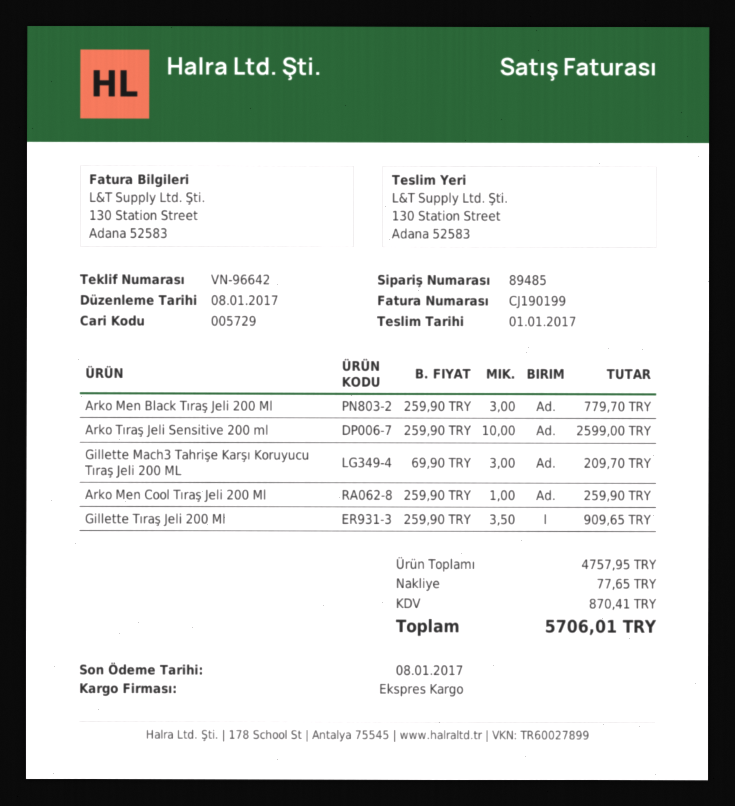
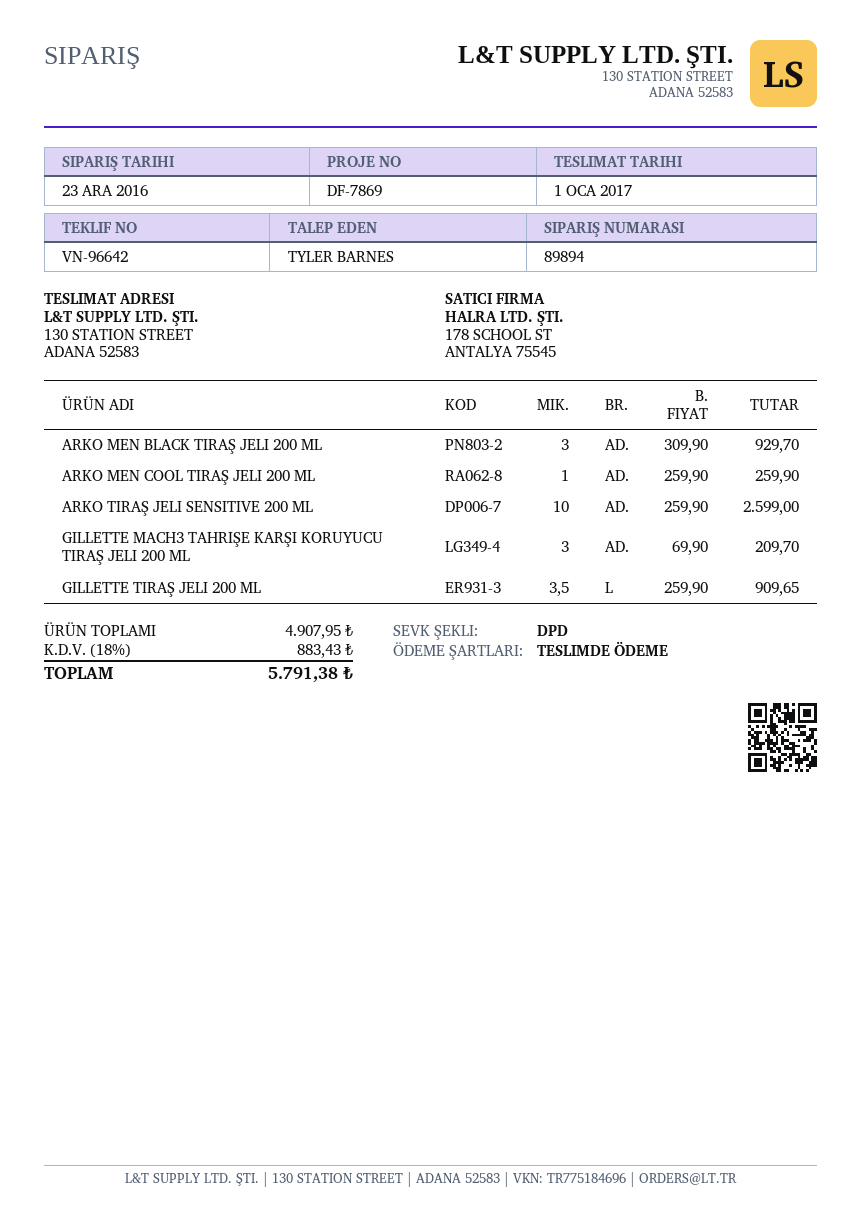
order number: 89485 -> 89894
shipping method: express -> DPD
Arko Men Black Tıraş Jeli 200 Ml: 3 x 259.90 = 779.70 -> 3 x 309.90 = 929.70
subtotal: 4757.95 -> 4907.95
shipping: 77.65 -> none
tax: 870.41 -> 883.43
total: 5706.01 -> 5791.38

